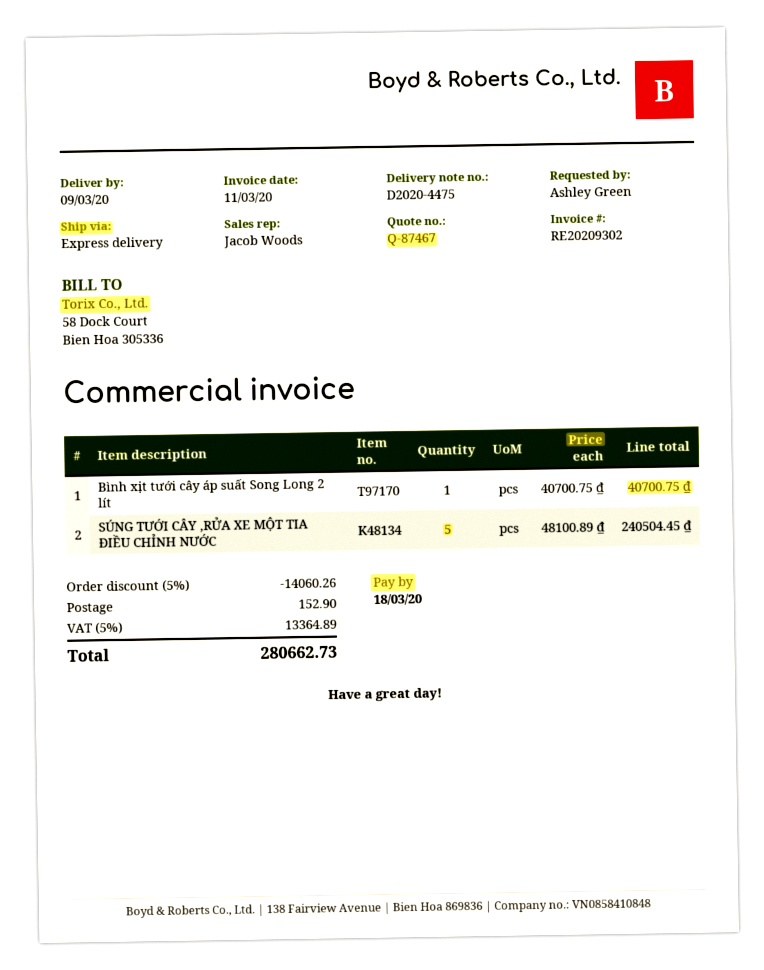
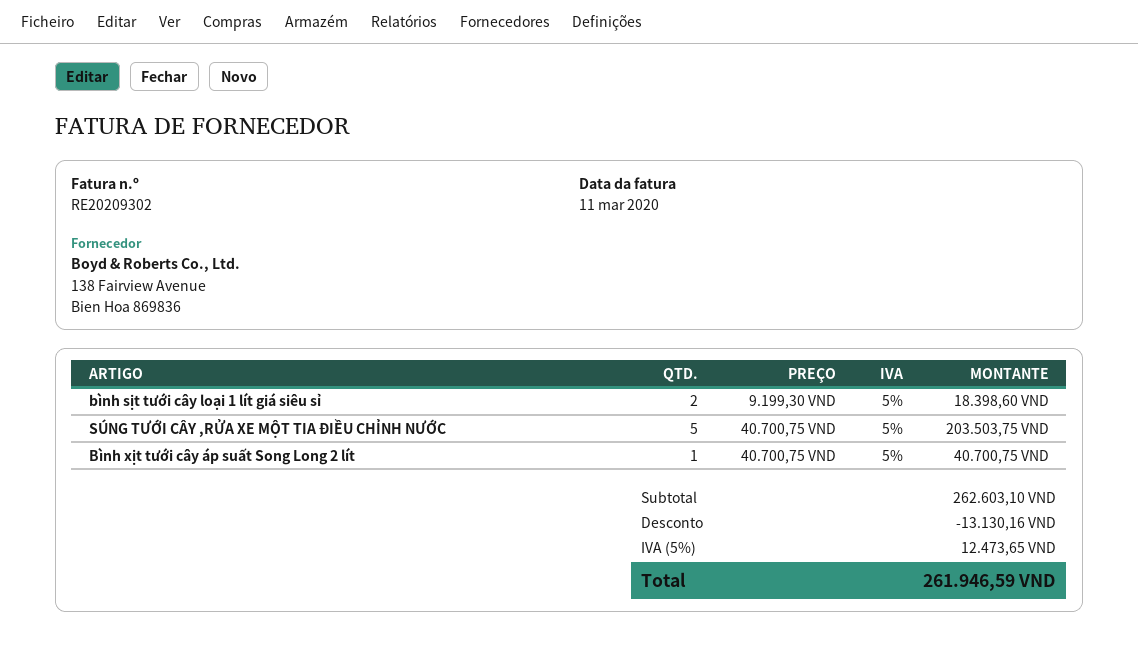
SÚNG TƯỚI CÂY ,RỬA XE MỘT TIA ĐIỀU CHỈNH NƯỚC: 5 x 48100.89 = 240504.45 -> 5 x 40700.75 = 203503.75
bình sịt tưới cây loại 1 lít giá siêu sỉ: none -> 2 x 9199.30 = 18398.60
discount: 14060.26 -> 13130.16
shipping: 152.90 -> none
tax: 5% = 13364.89 -> 5% = 12473.65
total: 280662.73 -> 261946.59

